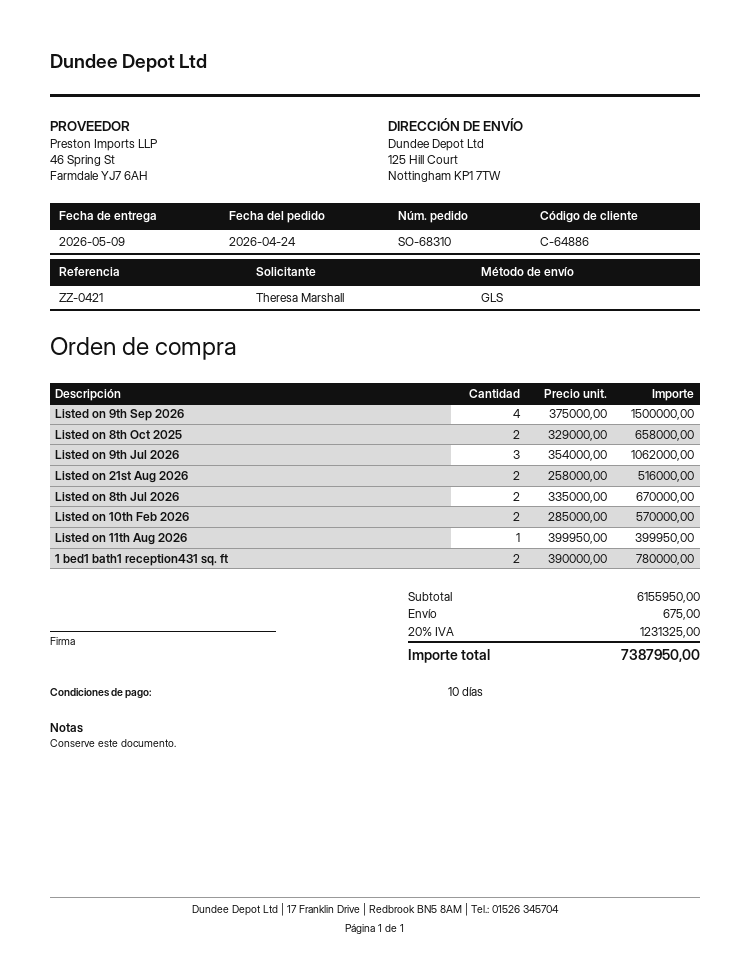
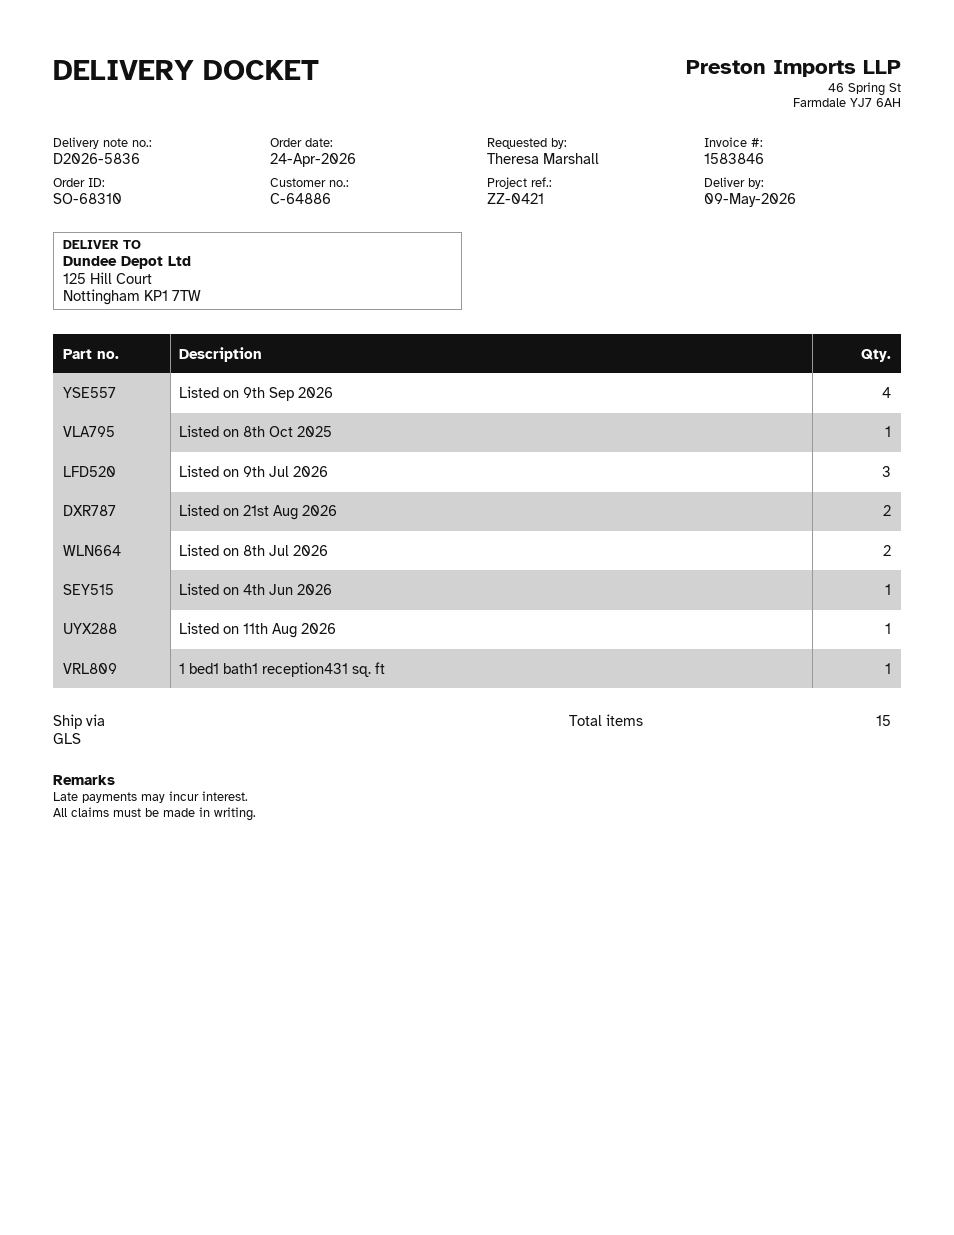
Listed on 8th Oct 2025: 2 -> 1
Listed on 10th Feb 2026: 2 -> none
1 bed1 bath1 reception431 sq. ft: 2 -> 1
Listed on 4th Jun 2026: none -> 1

